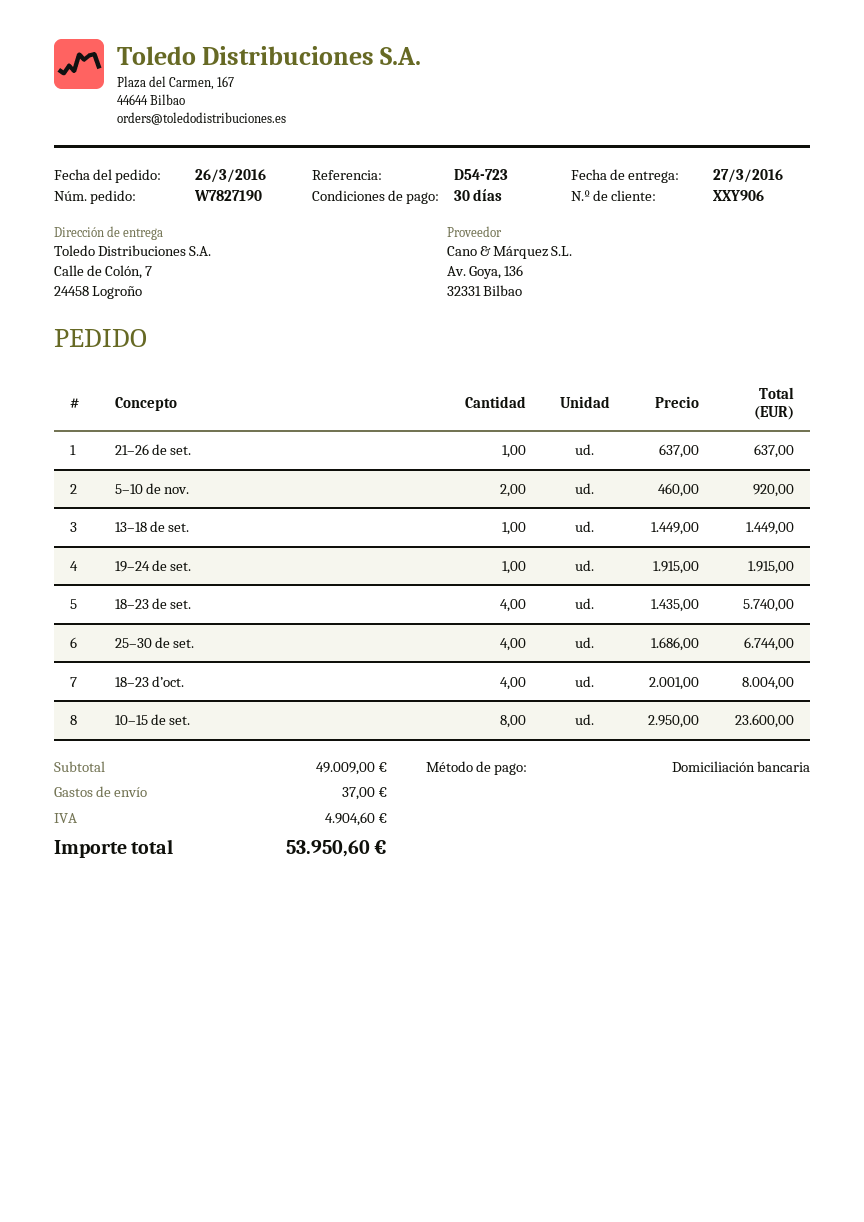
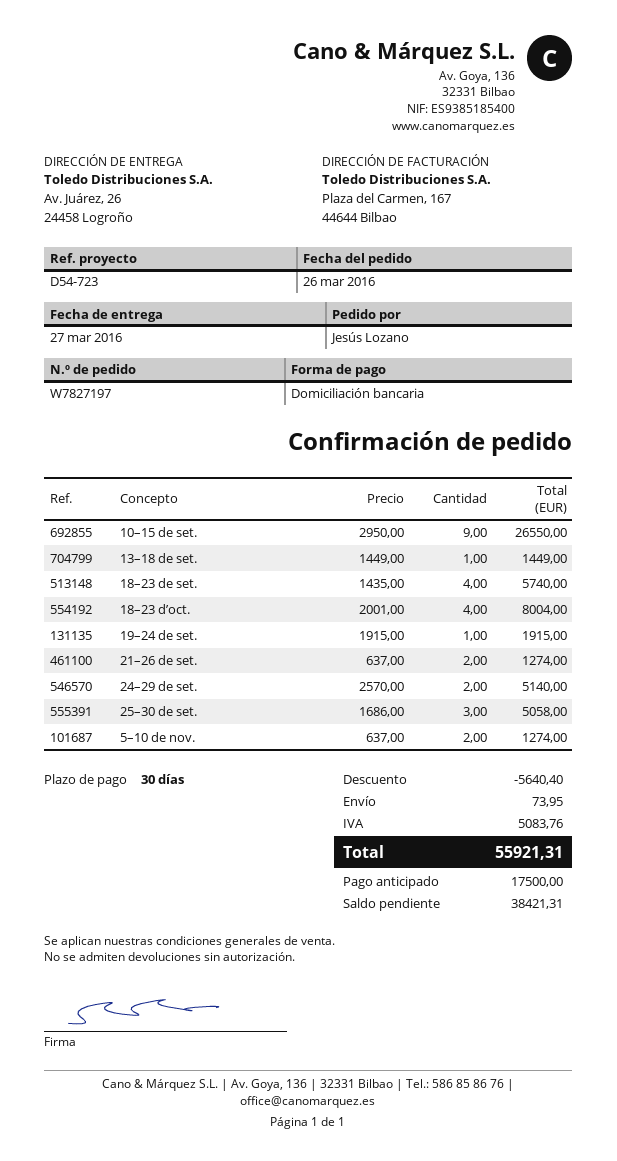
order number: W7827190 -> W7827197
ship to: Calle de Colón, 7, 24458 Logroño -> Av. Juárez, 26, 24458 Logroño
21–26 de set.: 1 x 637.00 = 637.00 -> 2 x 637.00 = 1274.00
5–10 de nov.: 2 x 460.00 = 920.00 -> 2 x 637.00 = 1274.00
25–30 de set.: 4 x 1686.00 = 6744.00 -> 3 x 1686.00 = 5058.00
10–15 de set.: 8 x 2950.00 = 23600.00 -> 9 x 2950.00 = 26550.00
24–29 de set.: none -> 2 x 2570.00 = 5140.00
discount: none -> 5640.40
shipping: 37.00 -> 73.95
tax: 4904.60 -> 5083.76
total: 53950.60 -> 55921.31

